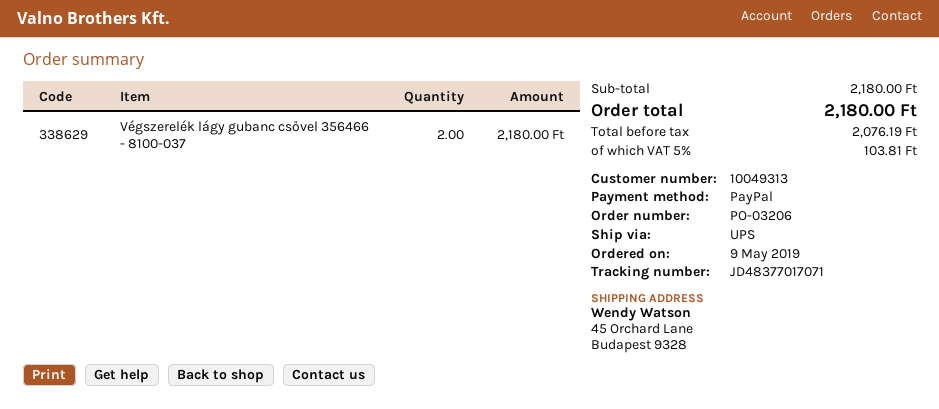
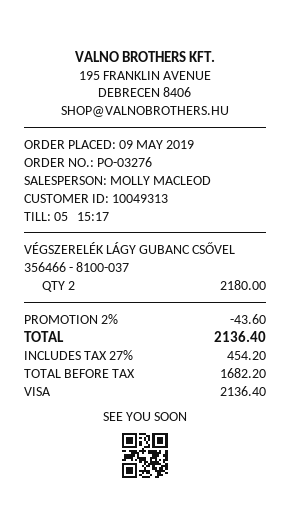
order number: PO-03206 -> PO-03276
payment method: PayPal -> Visa
discount: none -> 2% = 43.60
net: 2076.19 -> 1682.20
tax: 5% = 103.81 -> 27% = 454.20
total: 2180.00 -> 2136.40

